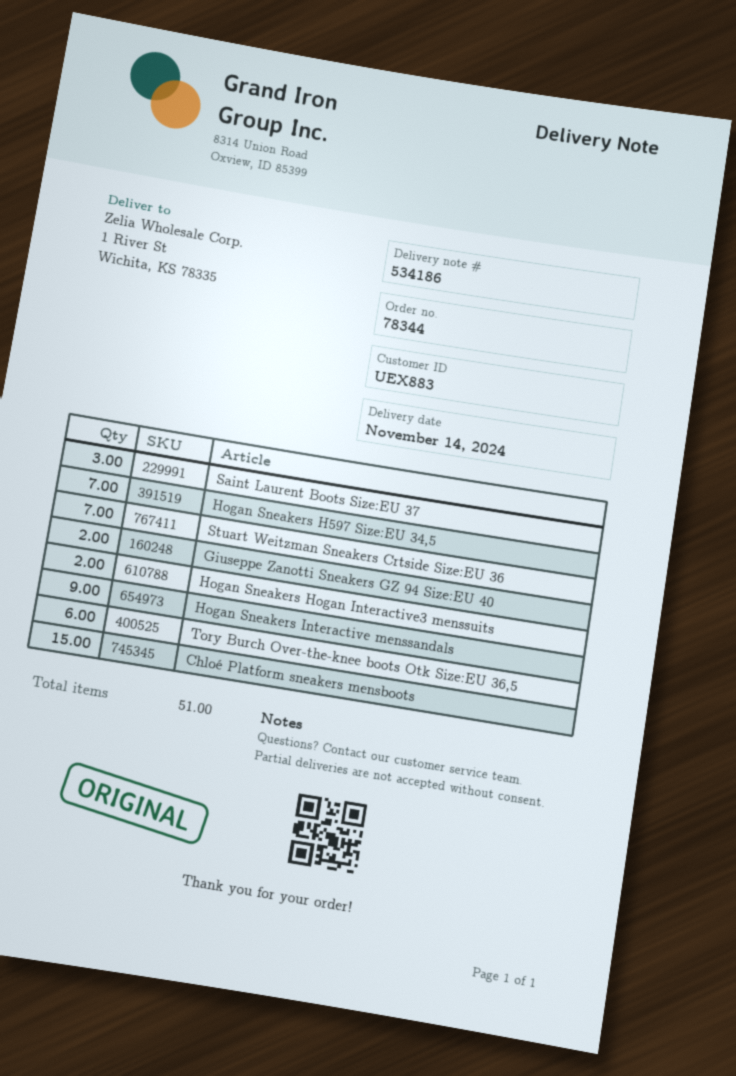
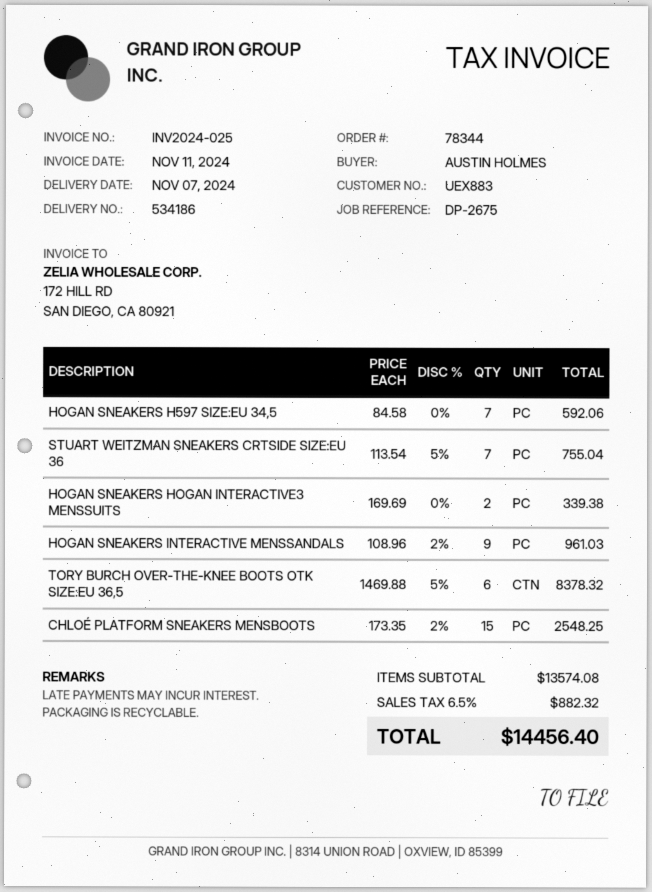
delivery date: 2024-11-14 -> 2024-11-07
Saint Laurent Boots Size:EU 37: 3 -> none
Giuseppe Zanotti Sneakers GZ 94 Size:EU 40: 2 -> none

